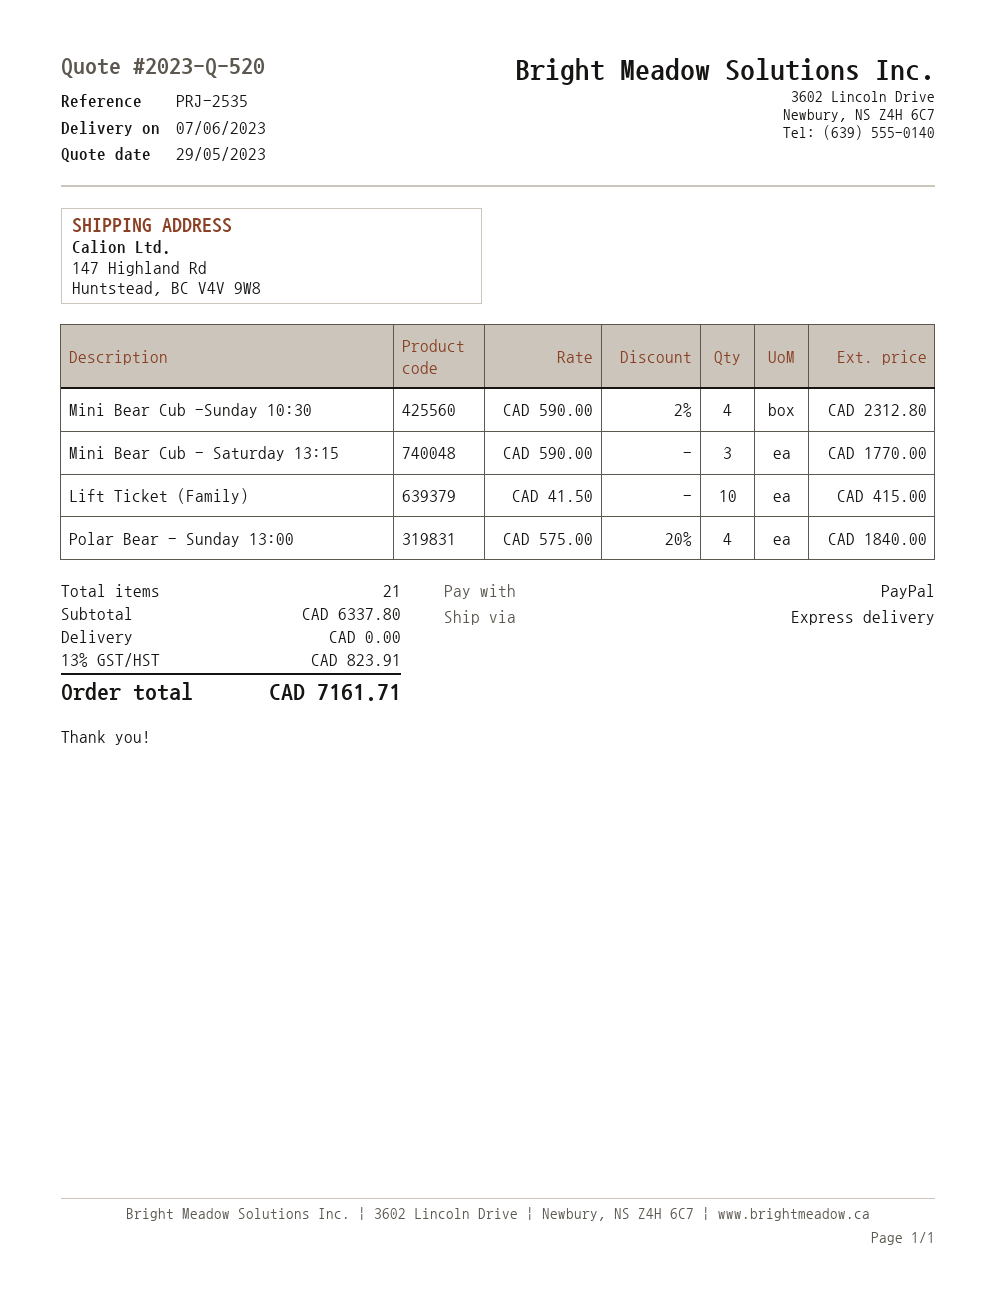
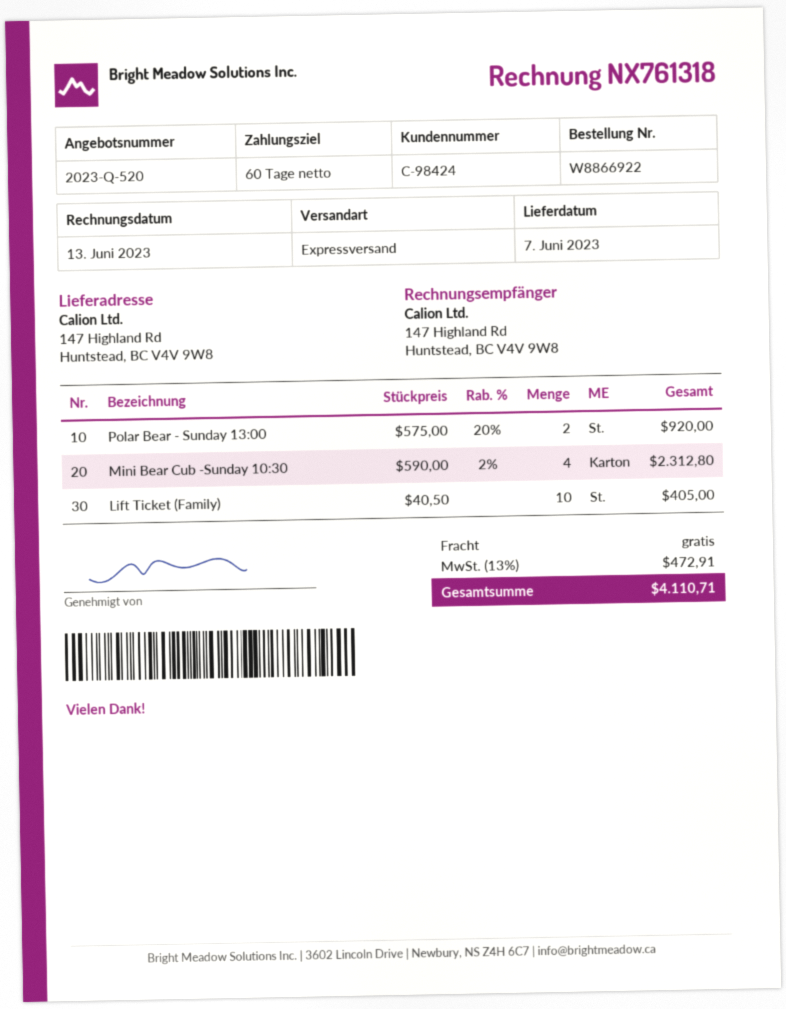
Mini Bear Cub - Saturday 13:15: 3 x 590.00 = 1770.00 -> none
Lift Ticket (Family): 10 x 41.50 = 415.00 -> 10 x 40.50 = 405.00
Polar Bear - Sunday 13:00: 4 x 575.00 - 20% = 1840.00 -> 2 x 575.00 - 20% = 920.00
tax: 13% = 823.91 -> 13% = 472.91
total: 7161.71 -> 4110.71

